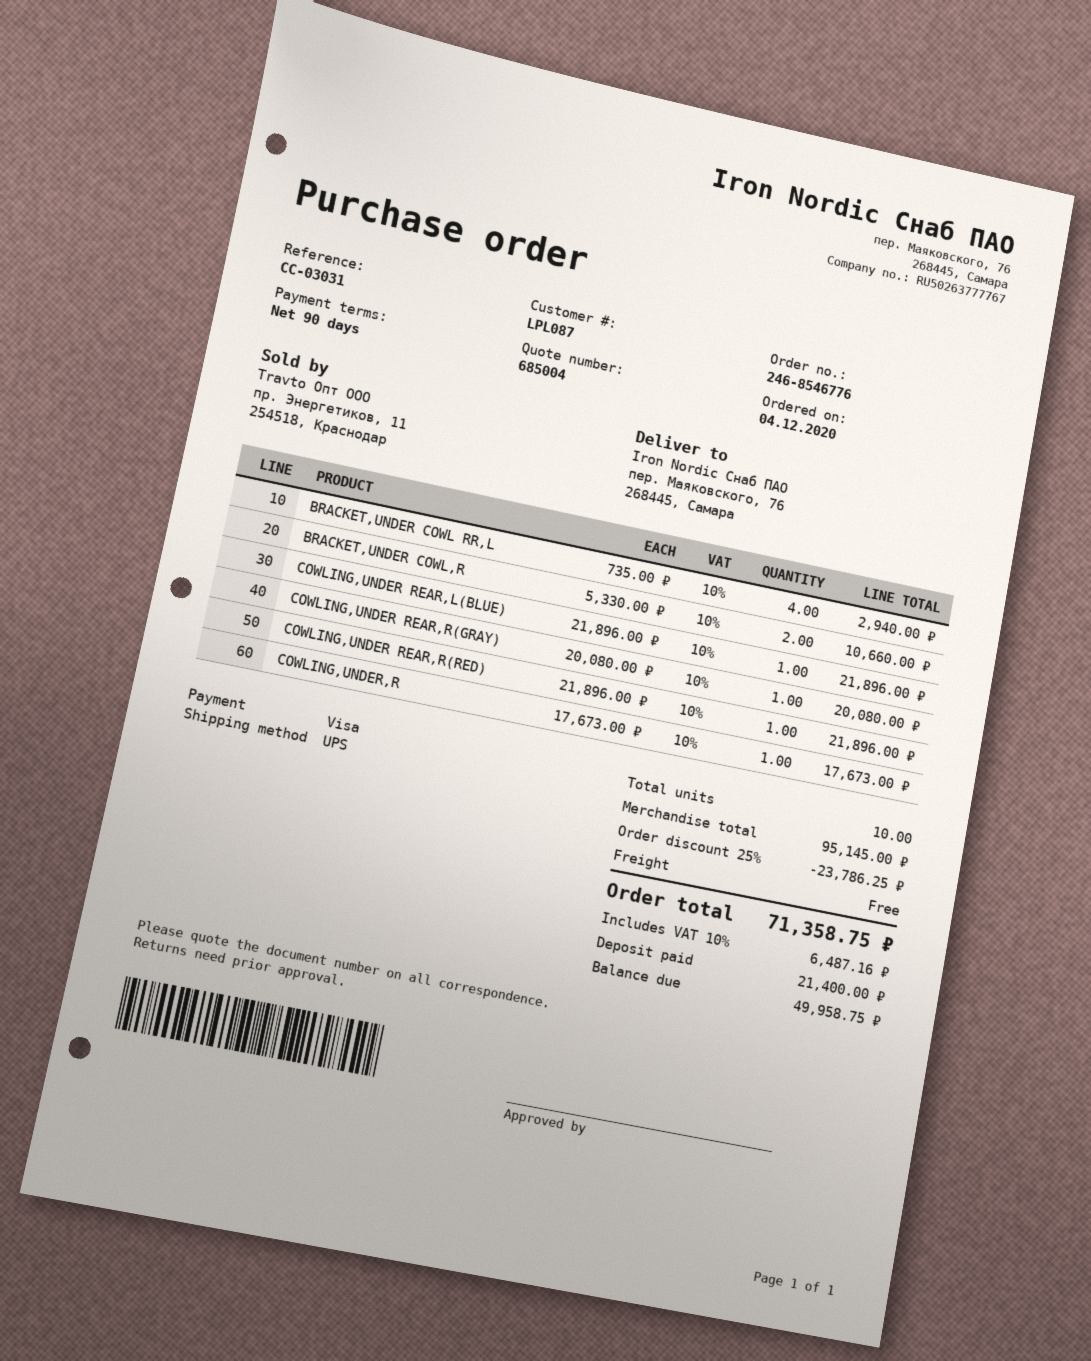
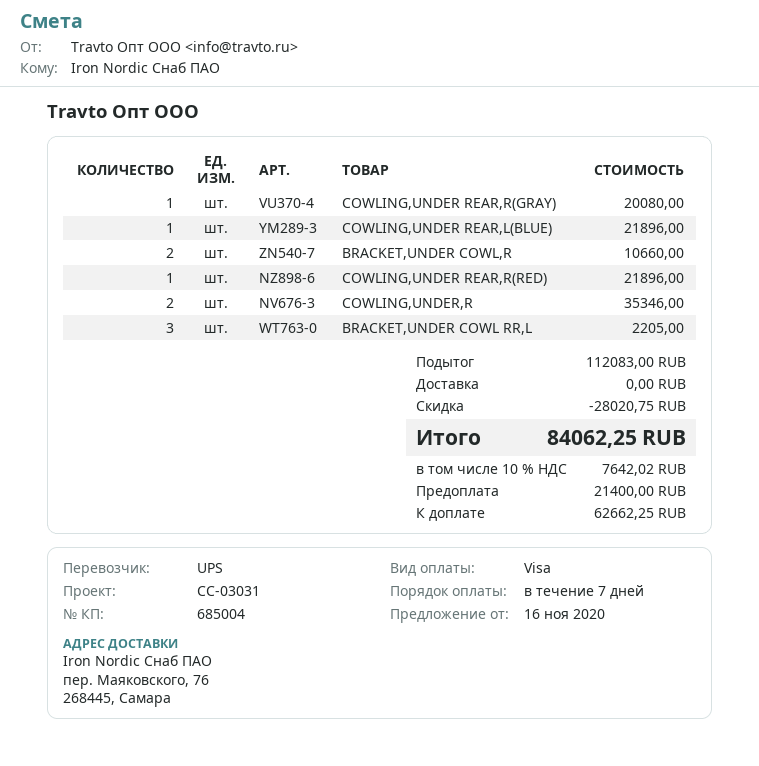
payment terms: 90 days -> 7 days
BRACKET,UNDER COWL RR,L: 4 for 2940.00 -> 3 for 2205.00
COWLING,UNDER,R: 1 for 17673.00 -> 2 for 35346.00
subtotal: 95145.00 -> 112083.00
discount: 23786.25 -> 28020.75
tax: 10% = 6487.16 -> 10% = 7642.02
total: 71358.75 -> 84062.25
balance: 49958.75 -> 62662.25

